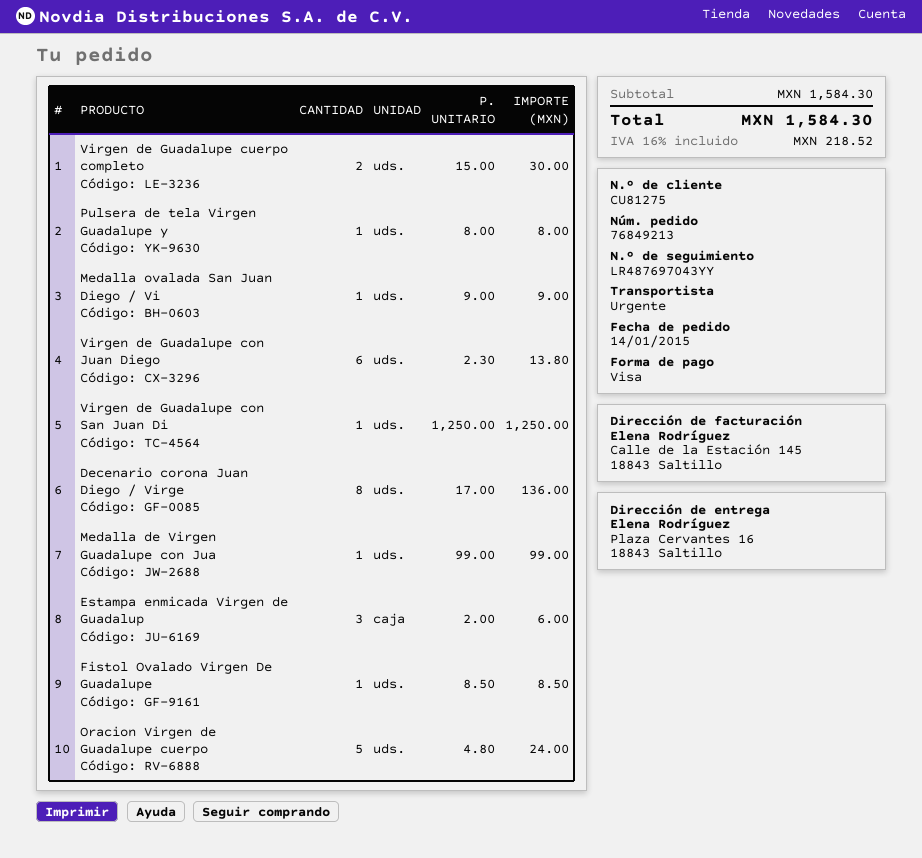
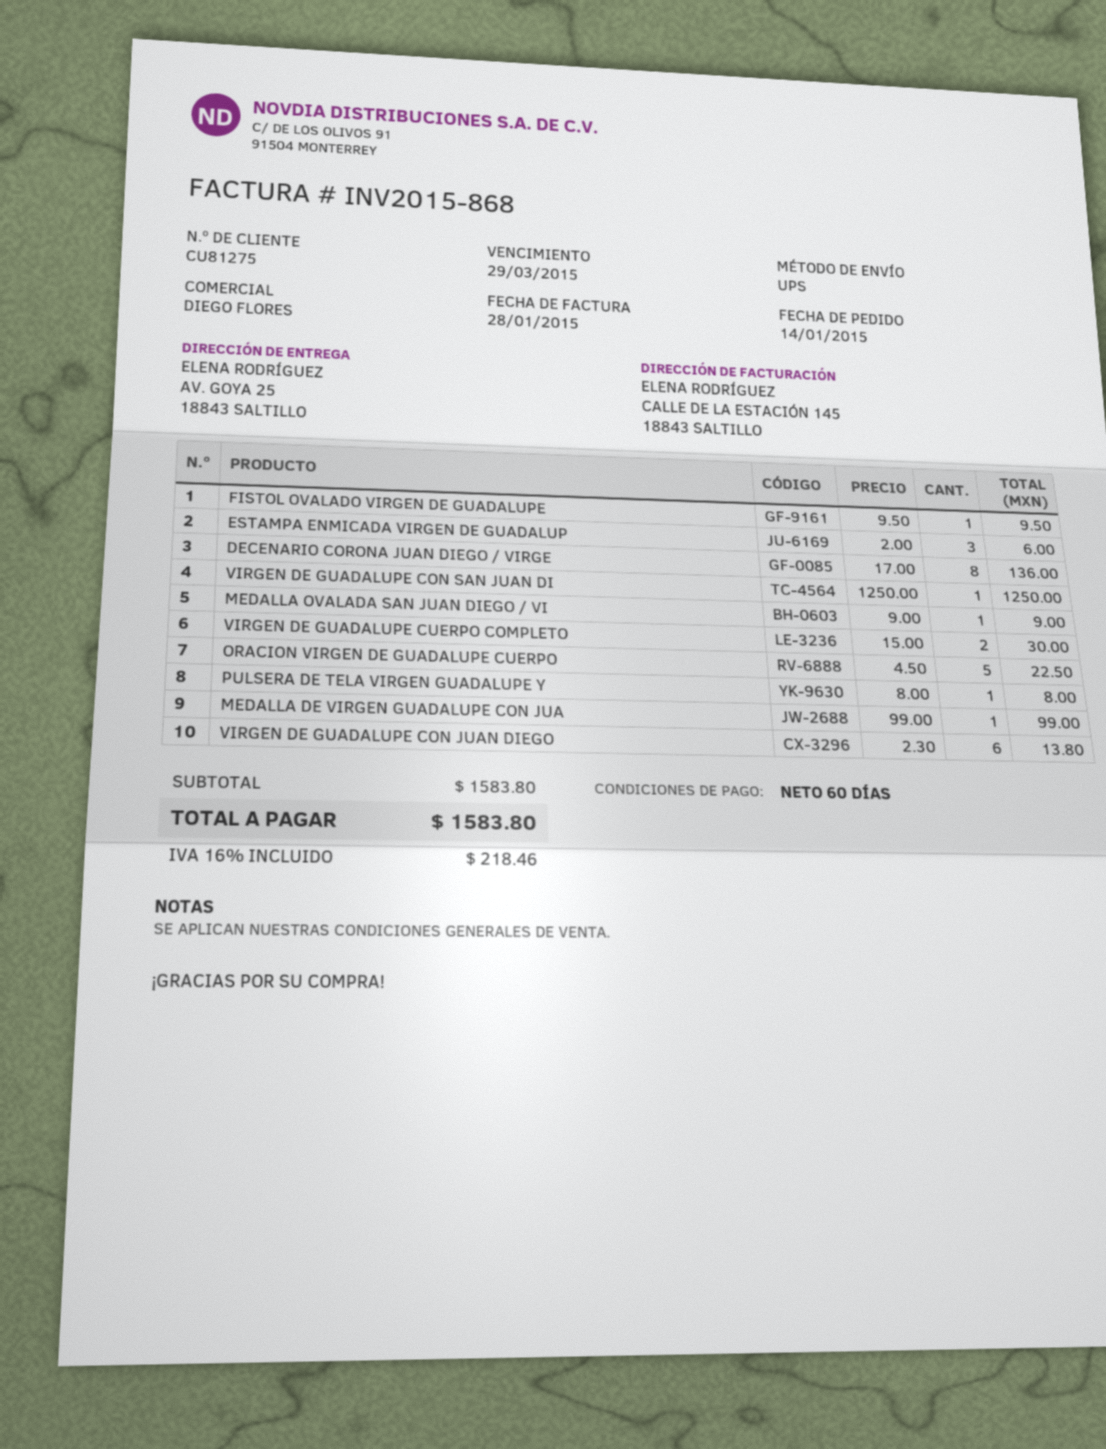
shipping method: express -> UPS
ship to: Plaza Cervantes 16, 18843 Saltillo -> AV. GOYA 25, 18843 SALTILLO
Fistol Ovalado Virgen De Guadalupe: 1 x 8.50 = 8.50 -> 1 x 9.50 = 9.50
Oracion Virgen de Guadalupe cuerpo: 5 x 4.80 = 24.00 -> 5 x 4.50 = 22.50
subtotal: 1584.30 -> 1583.80
tax: 16% = 218.52 -> 16% = 218.46
total: 1584.30 -> 1583.80

